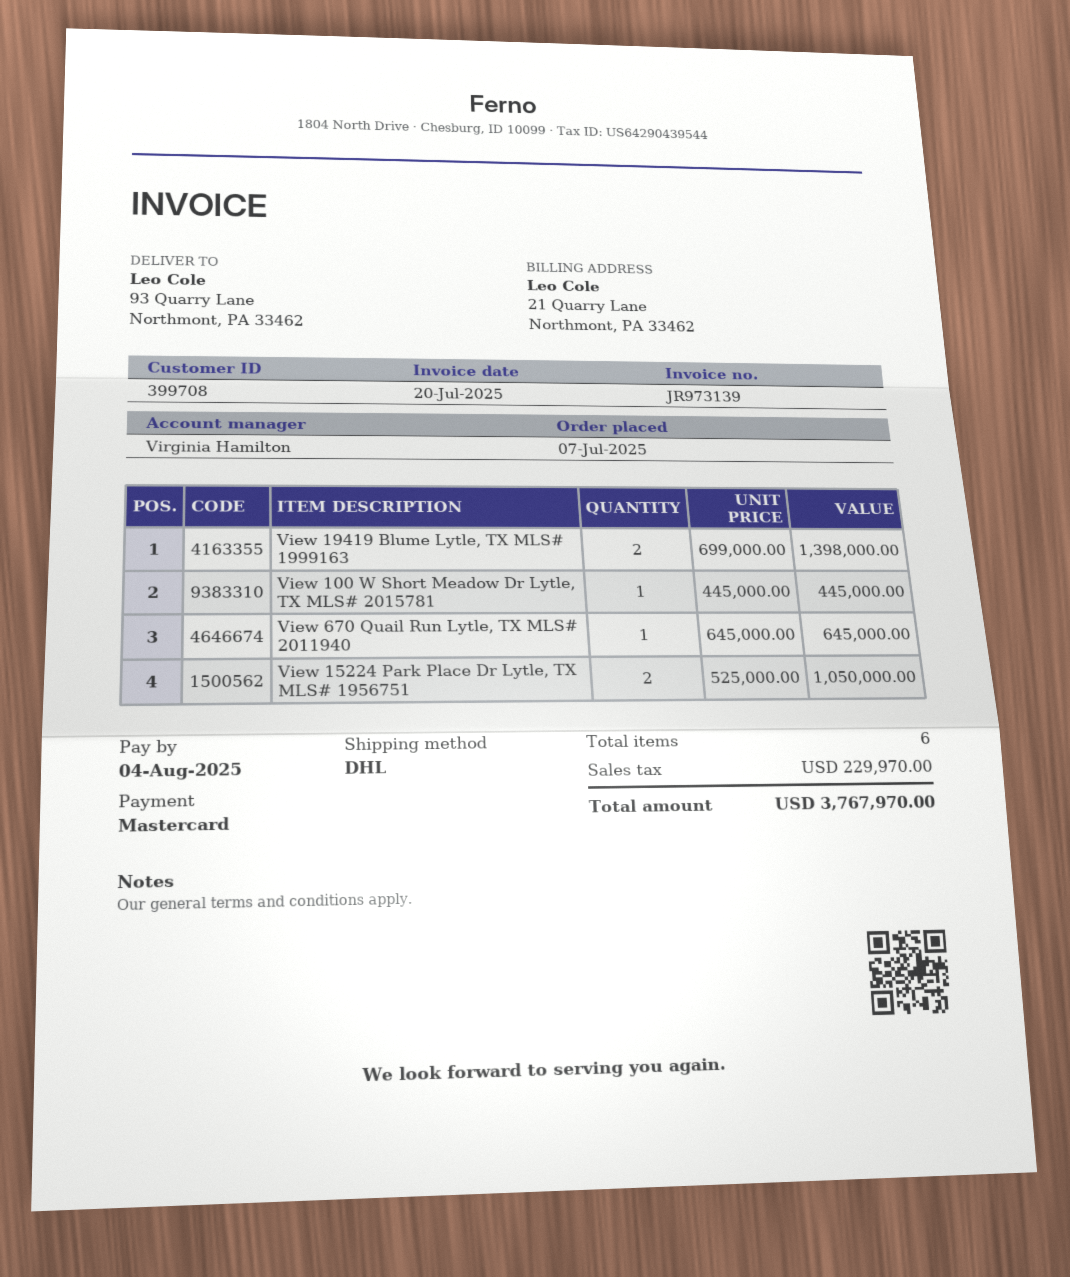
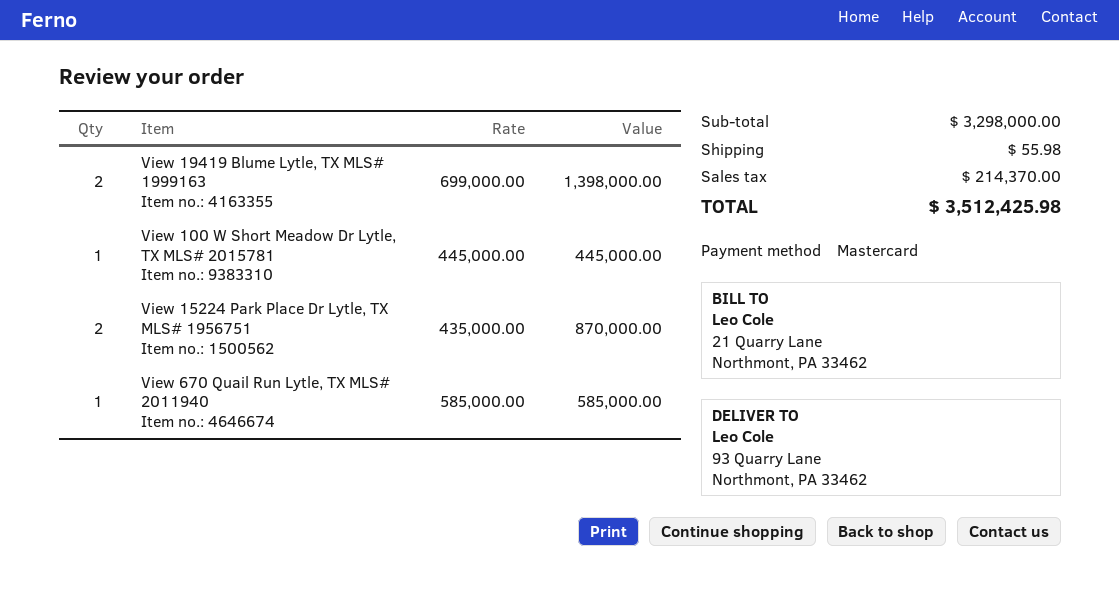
View 670 Quail Run Lytle, TX MLS# 2011940: 1 x 645000.00 = 645000.00 -> 1 x 585000.00 = 585000.00
View 15224 Park Place Dr Lytle, TX MLS# 1956751: 2 x 525000.00 = 1050000.00 -> 2 x 435000.00 = 870000.00
shipping: none -> 55.98
tax: 229970.00 -> 214370.00
total: 3767970.00 -> 3512425.98

